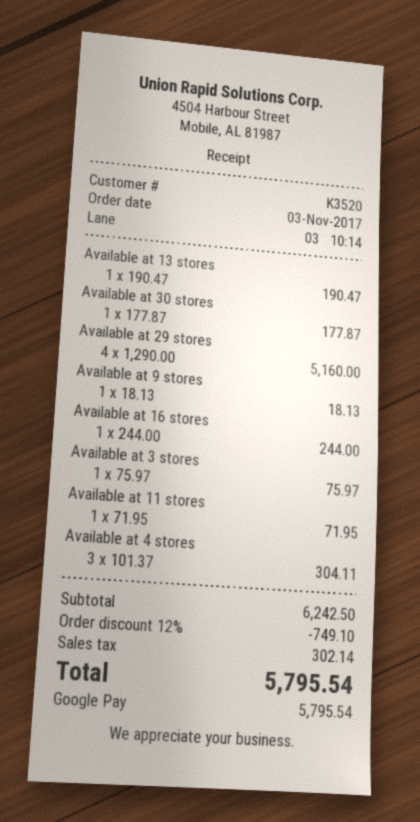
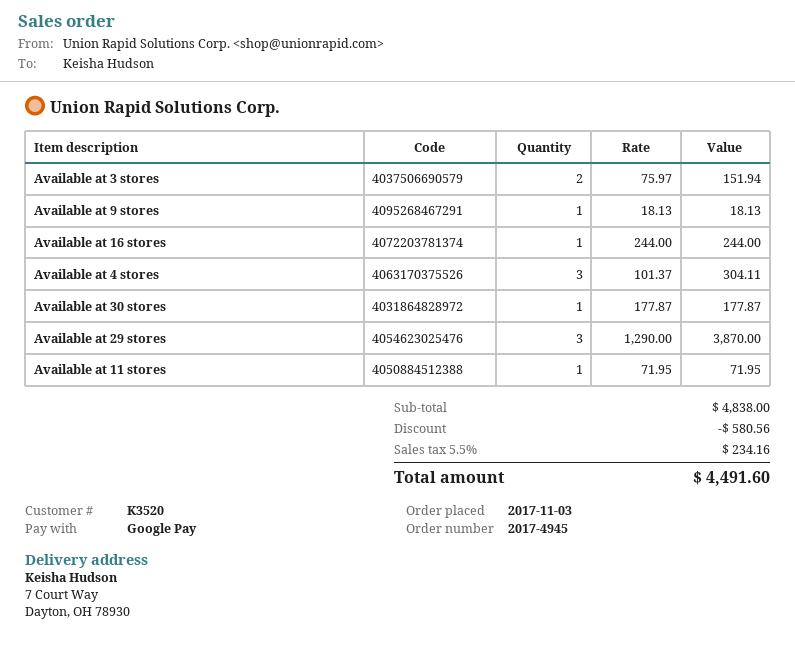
Available at 13 stores: 1 x 190.47 = 190.47 -> none
Available at 29 stores: 4 x 1290.00 = 5160.00 -> 3 x 1290.00 = 3870.00
Available at 3 stores: 1 x 75.97 = 75.97 -> 2 x 75.97 = 151.94
subtotal: 6242.50 -> 4838.00
discount: 749.10 -> 580.56
tax: 302.14 -> 234.16
total: 5795.54 -> 4491.60

